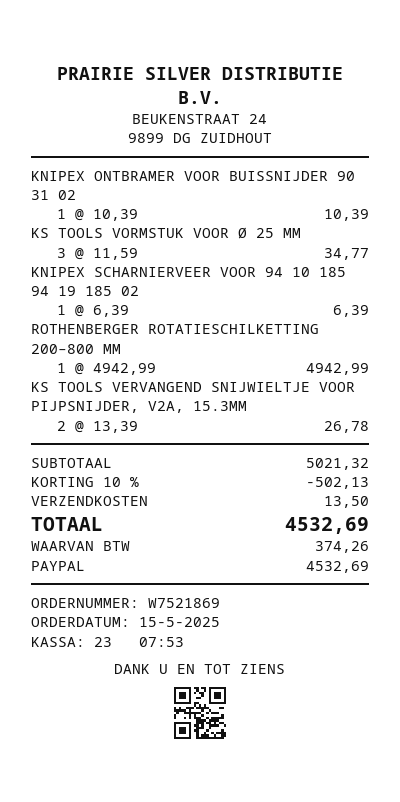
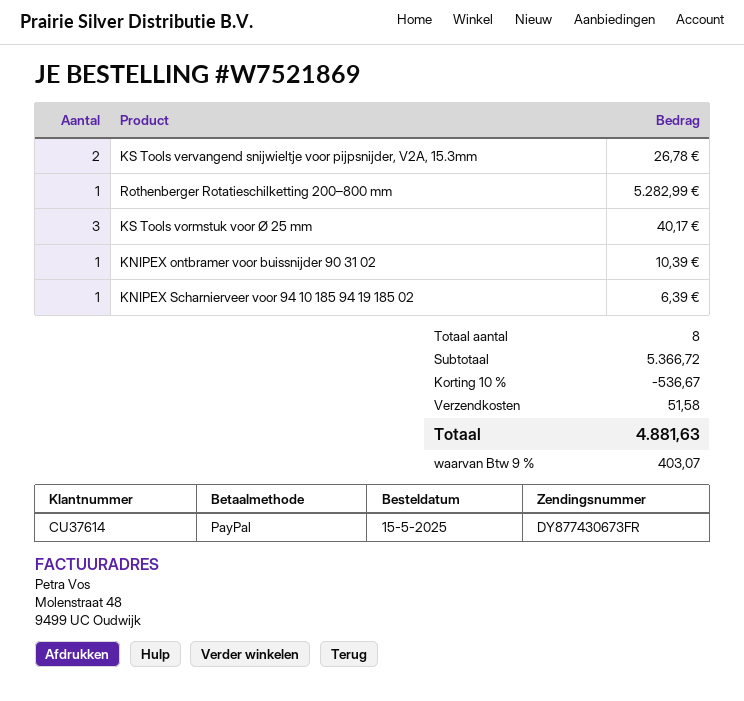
KS TOOLS VORMSTUK VOOR Ø 25 MM: 3 for 34.77 -> 3 for 40.17
ROTHENBERGER ROTATIESCHILKETTING 200–800 MM: 1 for 4942.99 -> 1 for 5282.99
subtotal: 5021.32 -> 5366.72
discount: 10% = 502.13 -> 10% = 536.67
shipping: 13.50 -> 51.58
tax: 374.26 -> 403.07
total: 4532.69 -> 4881.63

